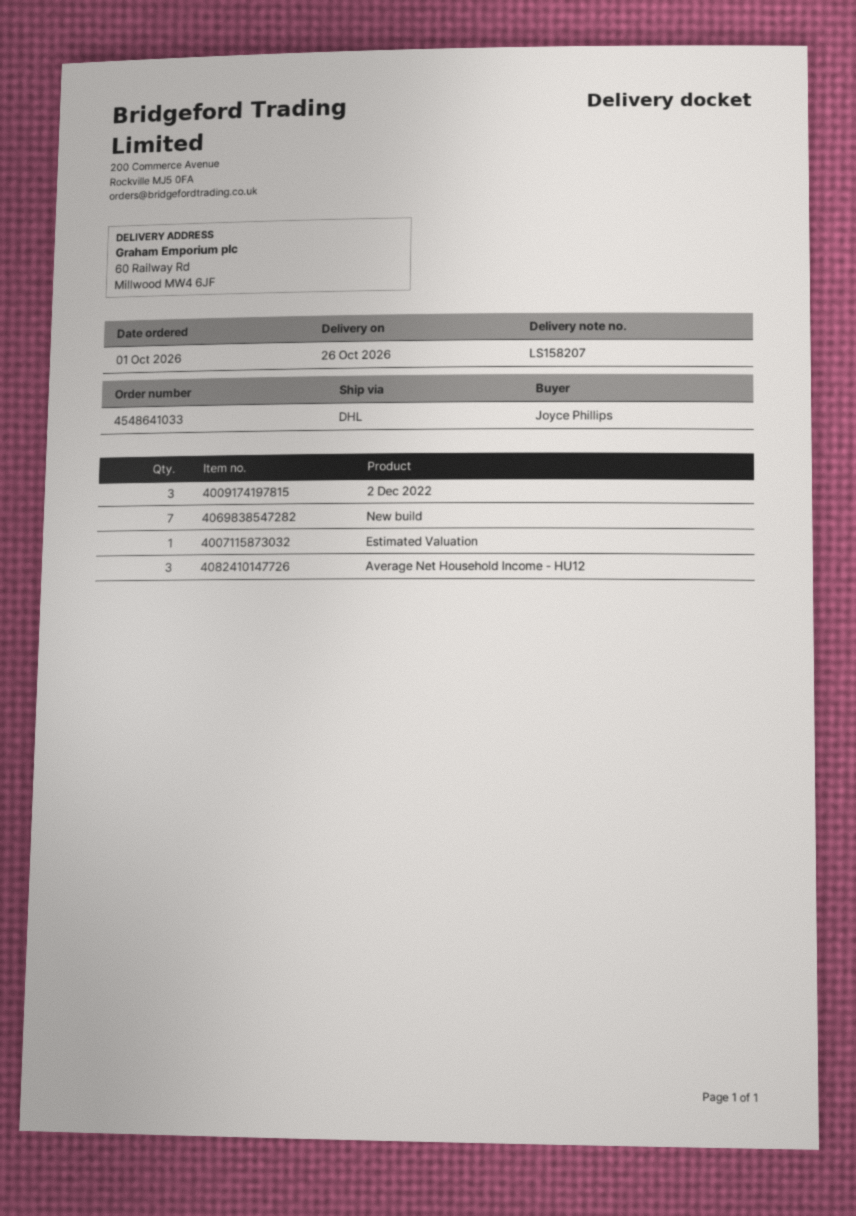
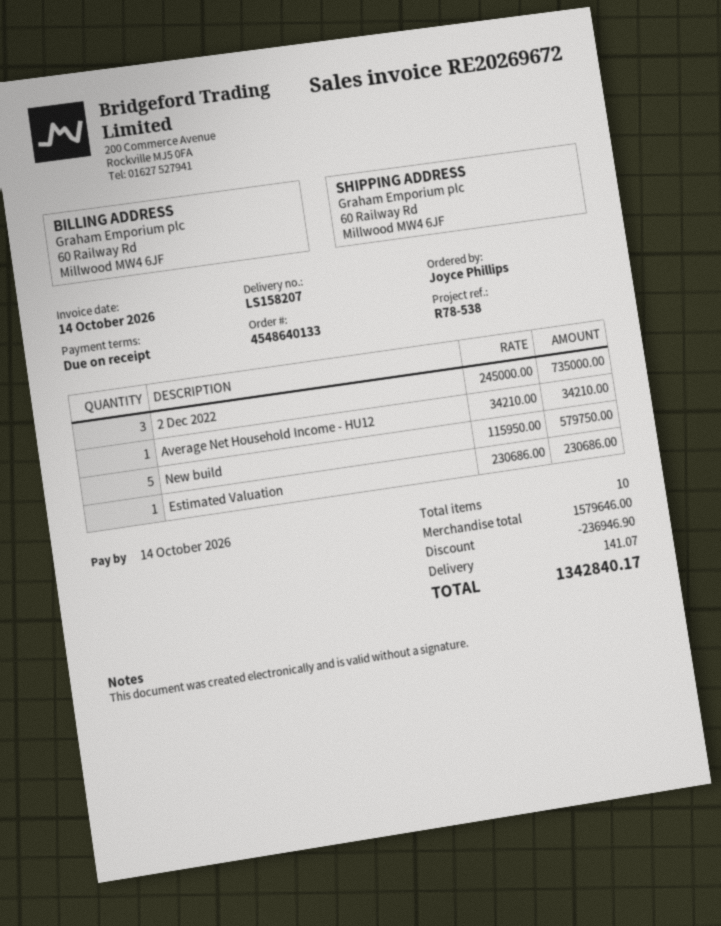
order number: 4548641033 -> 4548640133
New build: 7 -> 5
Average Net Household Income - HU12: 3 -> 1

